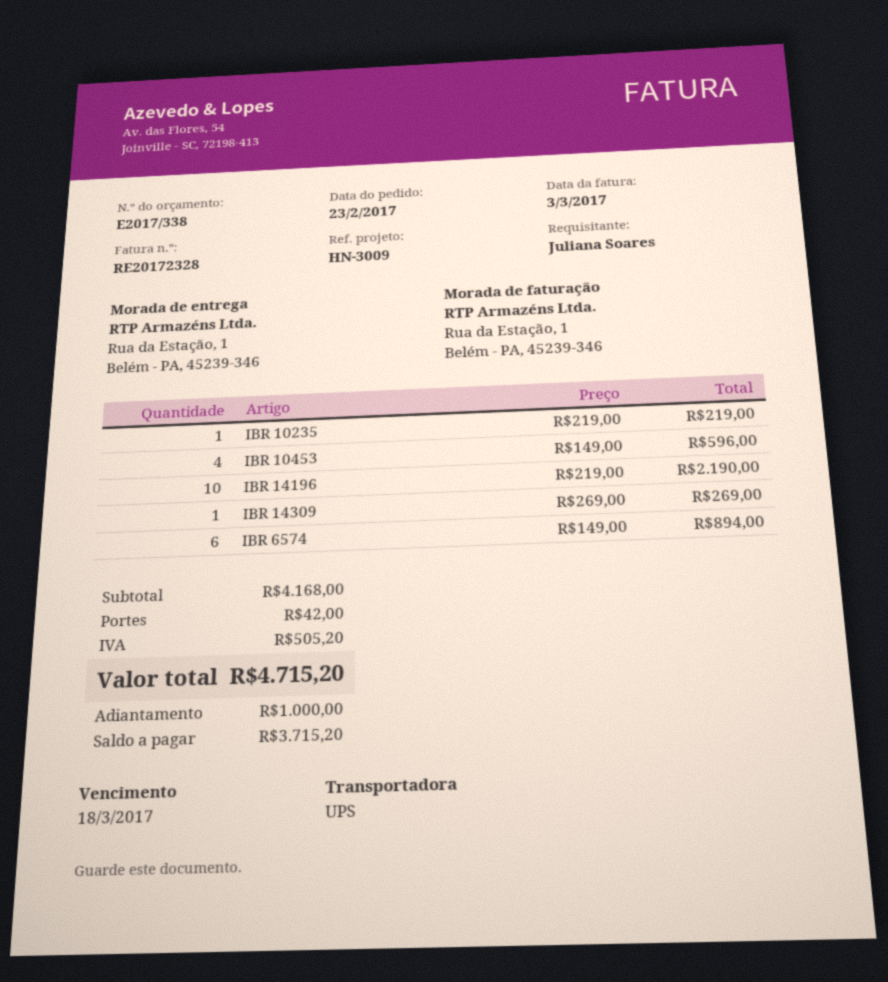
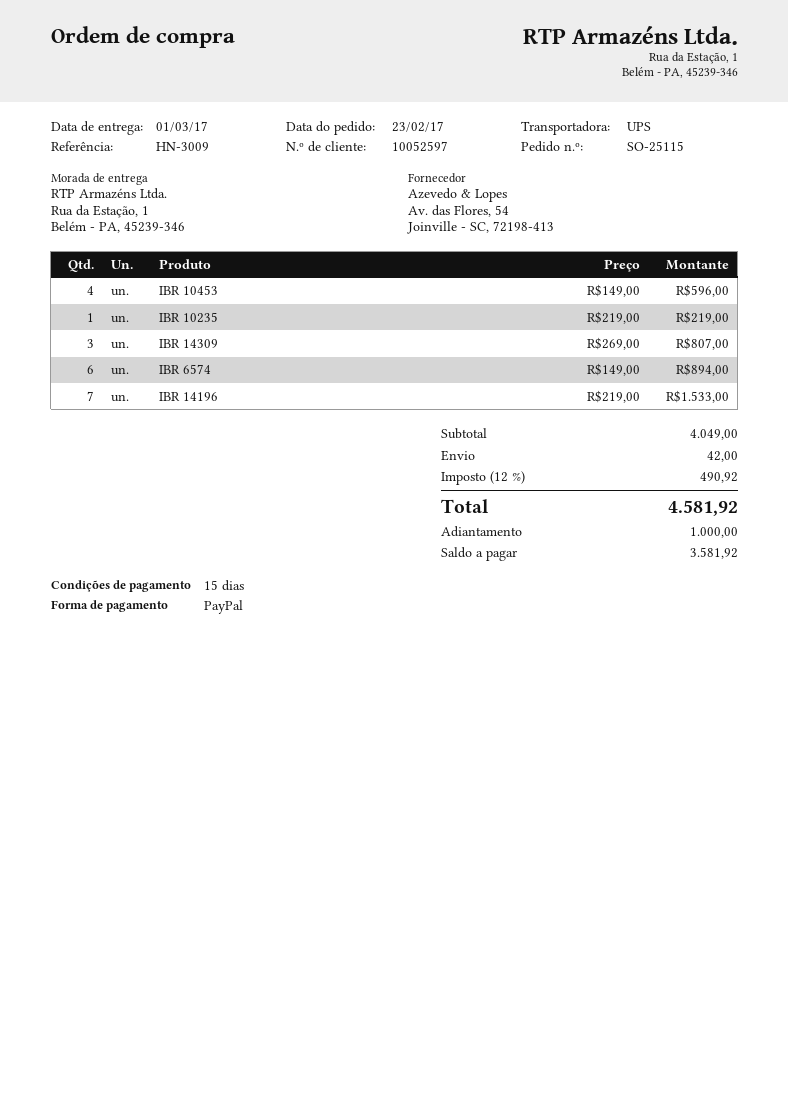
IBR 14196: 10 x 219.00 = 2190.00 -> 7 x 219.00 = 1533.00
IBR 14309: 1 x 269.00 = 269.00 -> 3 x 269.00 = 807.00
subtotal: 4168.00 -> 4049.00
tax: 505.20 -> 490.92
total: 4715.20 -> 4581.92
balance: 3715.20 -> 3581.92

